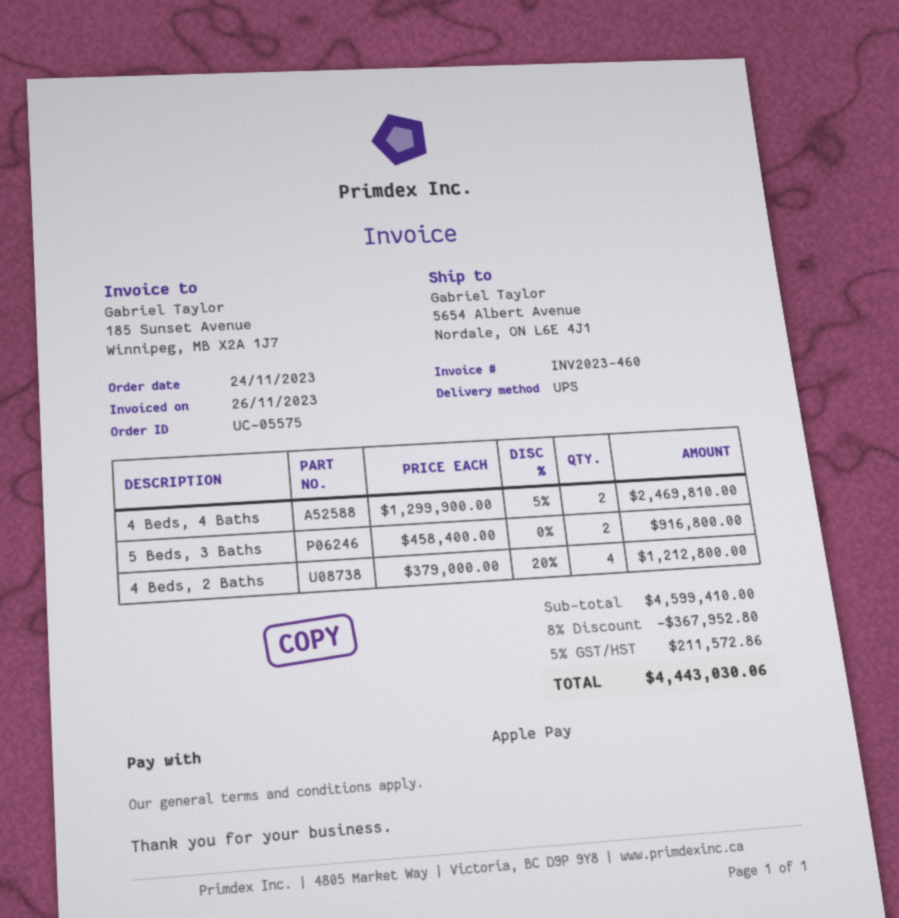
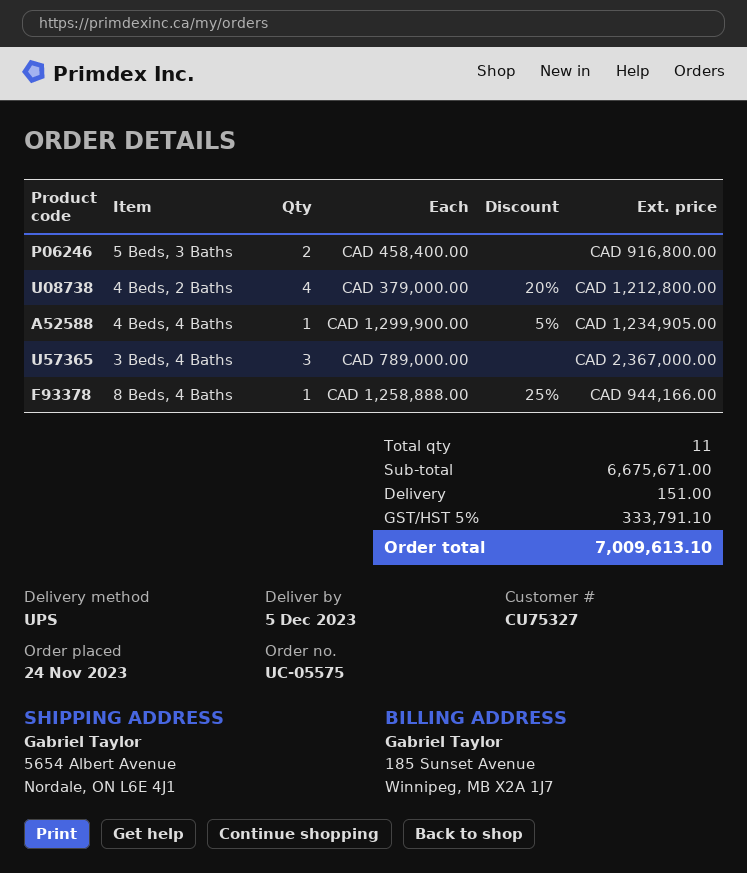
4 Beds, 4 Baths: 2 x 1299900.00 - 5% = 2469810.00 -> 1 x 1299900.00 - 5% = 1234905.00
3 Beds, 4 Baths: none -> 3 x 789000.00 = 2367000.00
8 Beds, 4 Baths: none -> 1 x 1258888.00 - 25% = 944166.00
subtotal: 4599410.00 -> 6675671.00
discount: 8% = 367952.80 -> none
shipping: none -> 151.00
tax: 5% = 211572.86 -> 5% = 333791.10
total: 4443030.06 -> 7009613.10

